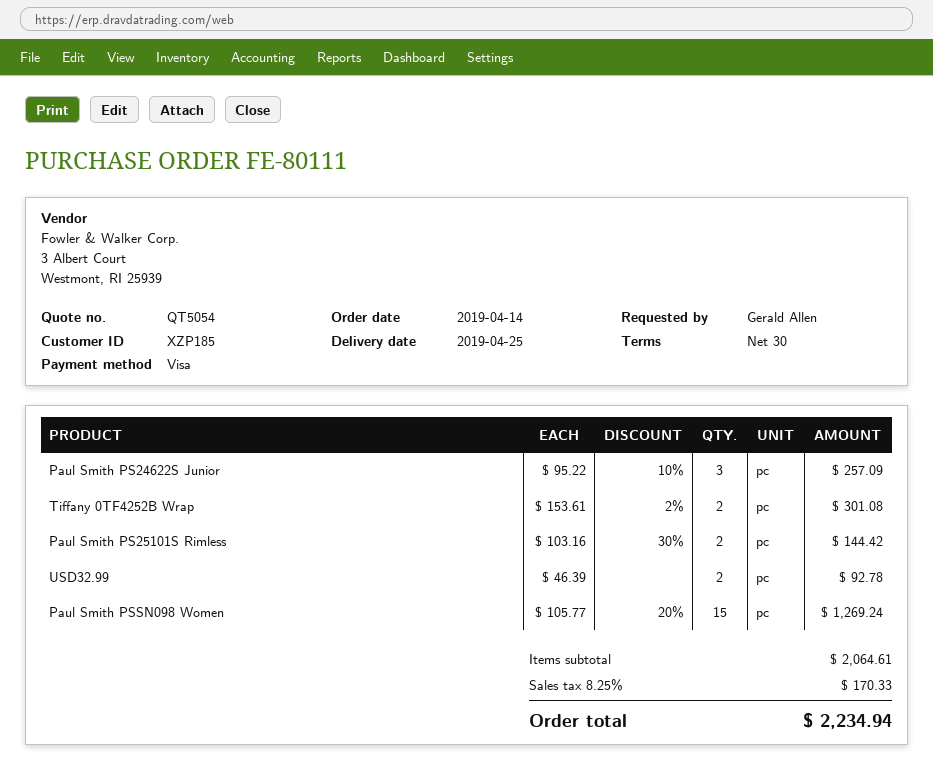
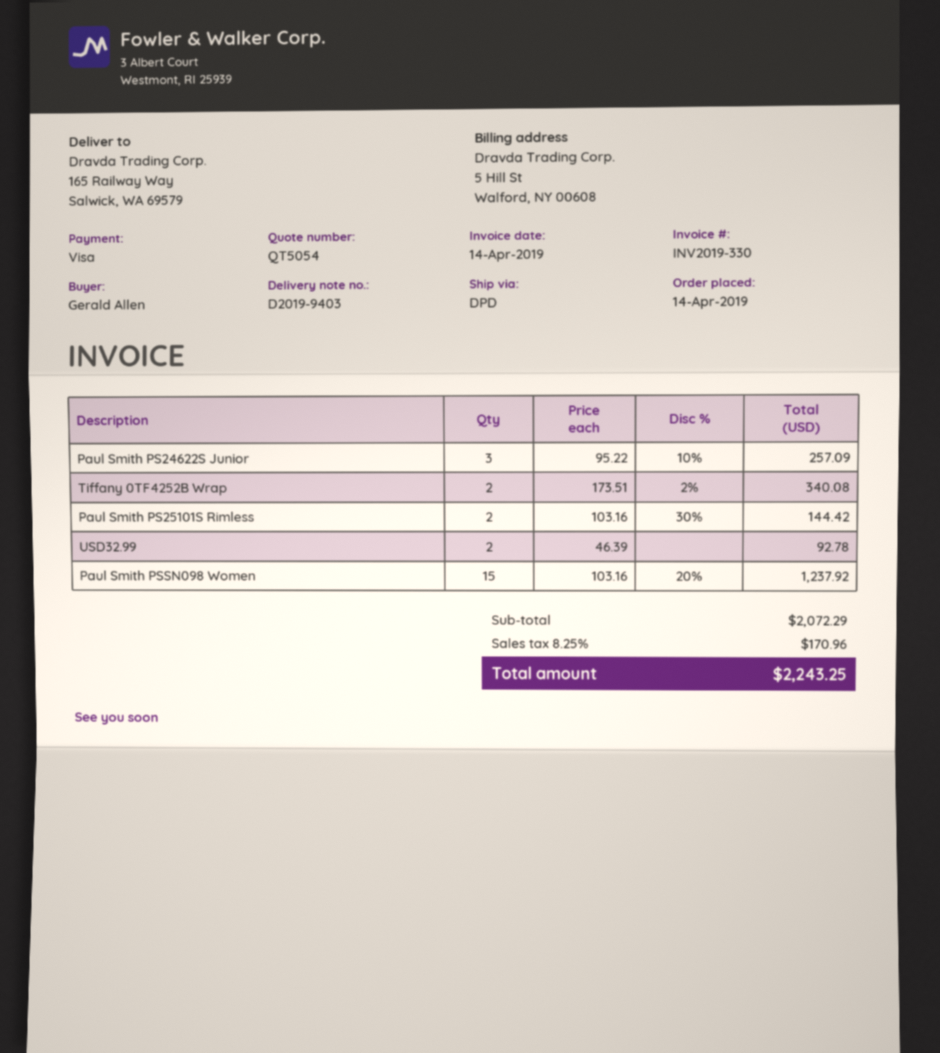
Tiffany 0TF4252B Wrap: 2 x 153.61 - 2% = 301.08 -> 2 x 173.51 - 2% = 340.08
Paul Smith PSSN098 Women: 15 x 105.77 - 20% = 1269.24 -> 15 x 103.16 - 20% = 1237.92
subtotal: 2064.61 -> 2072.29
tax: 8.25% = 170.33 -> 8.25% = 170.96
total: 2234.94 -> 2243.25

